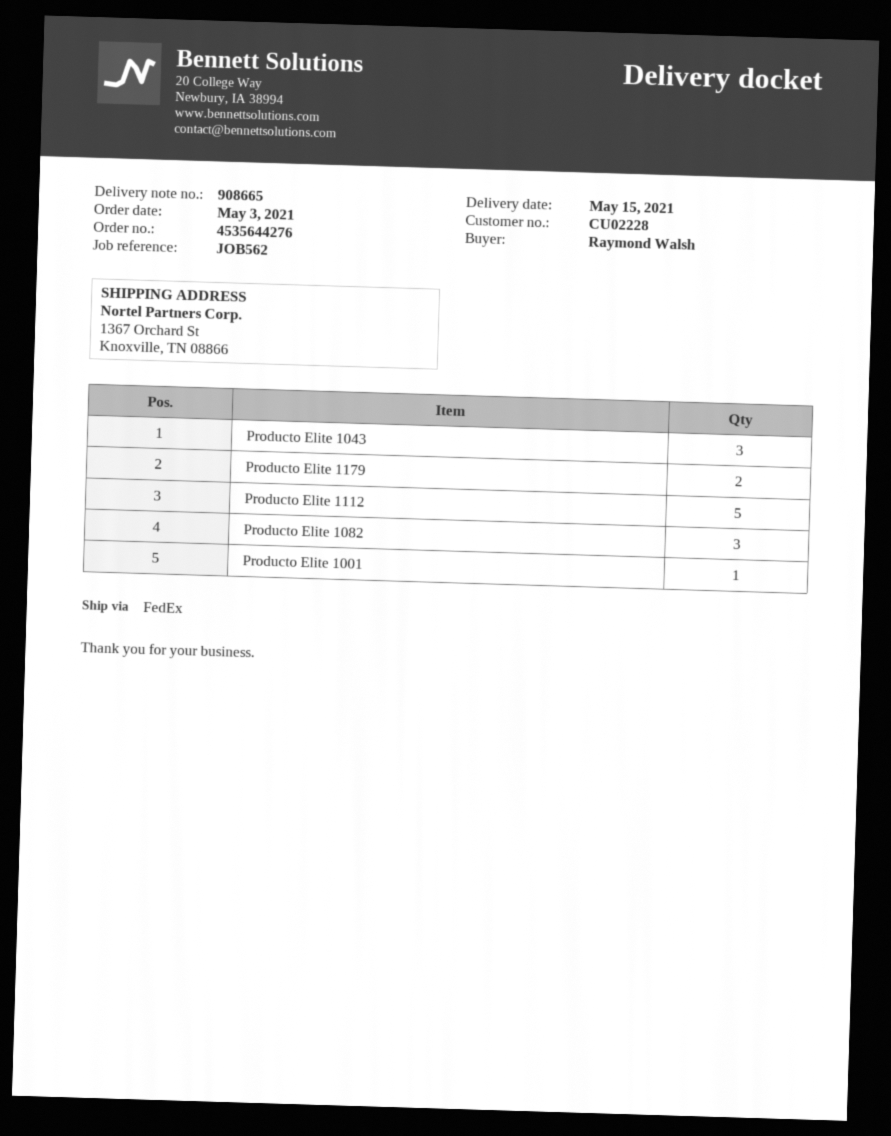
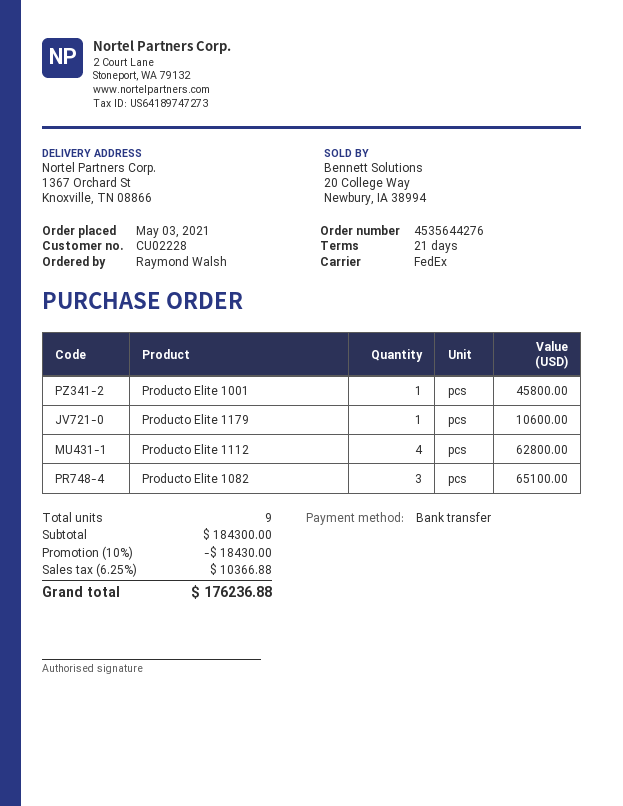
Producto Elite 1043: 3 -> none
Producto Elite 1179: 2 -> 1
Producto Elite 1112: 5 -> 4

